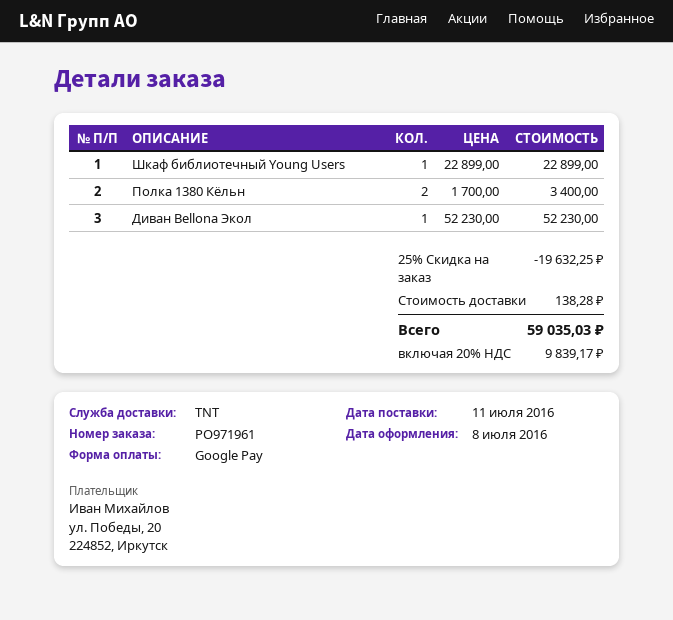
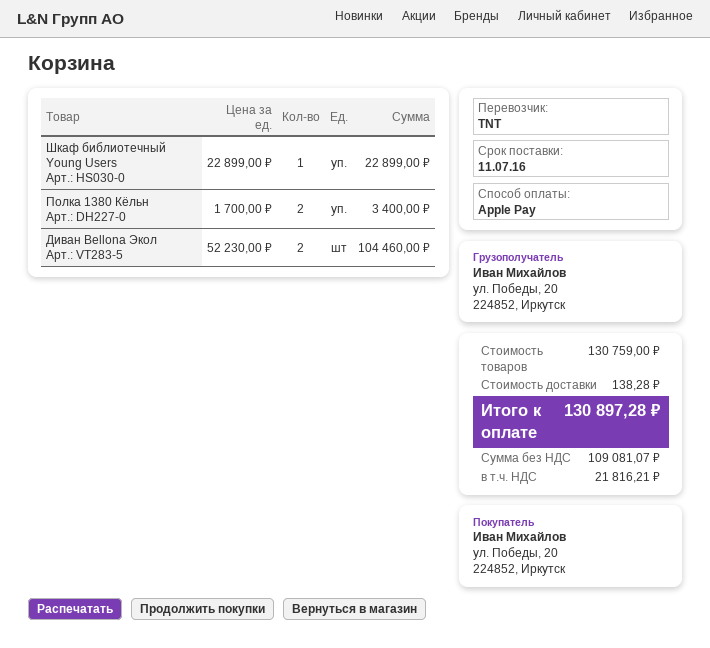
payment method: Google Pay -> Apple Pay
Диван Bellona Экол: 1 x 52230.00 = 52230.00 -> 2 x 52230.00 = 104460.00
discount: 25% = 19632.25 -> none
tax: 9839.17 -> 21816.21
total: 59035.03 -> 130897.28

